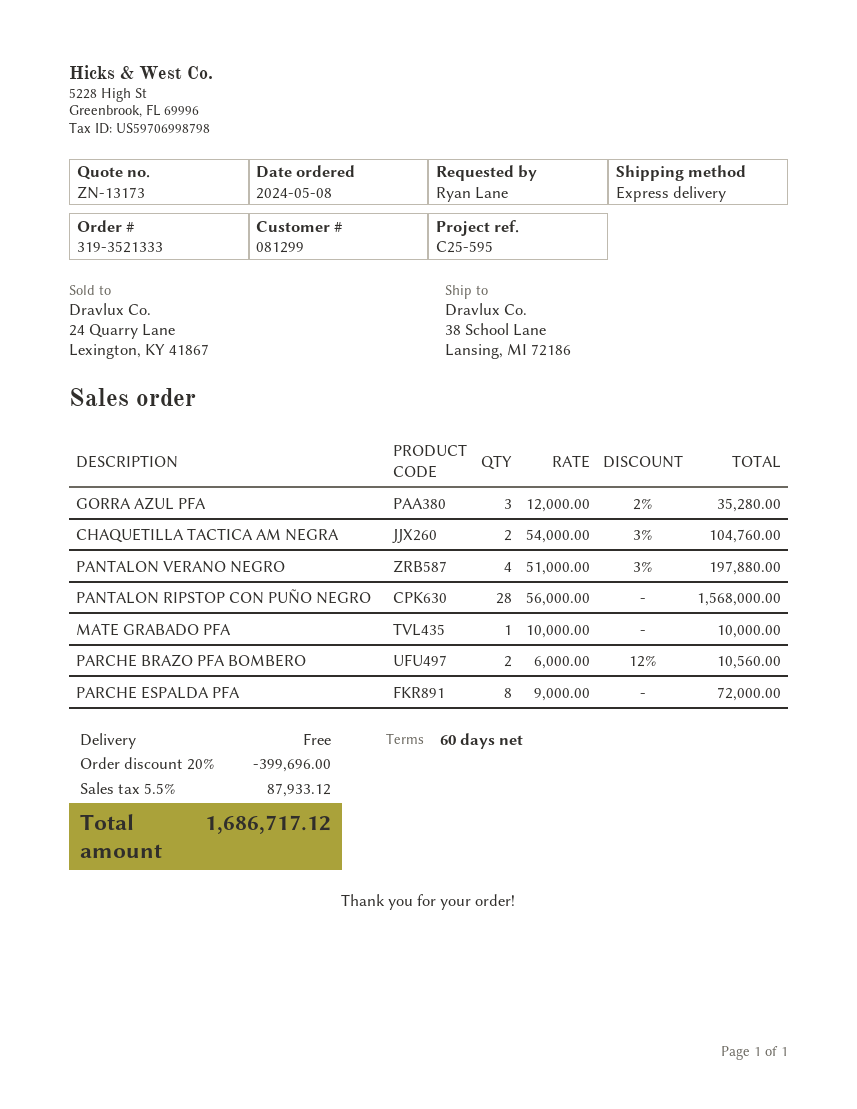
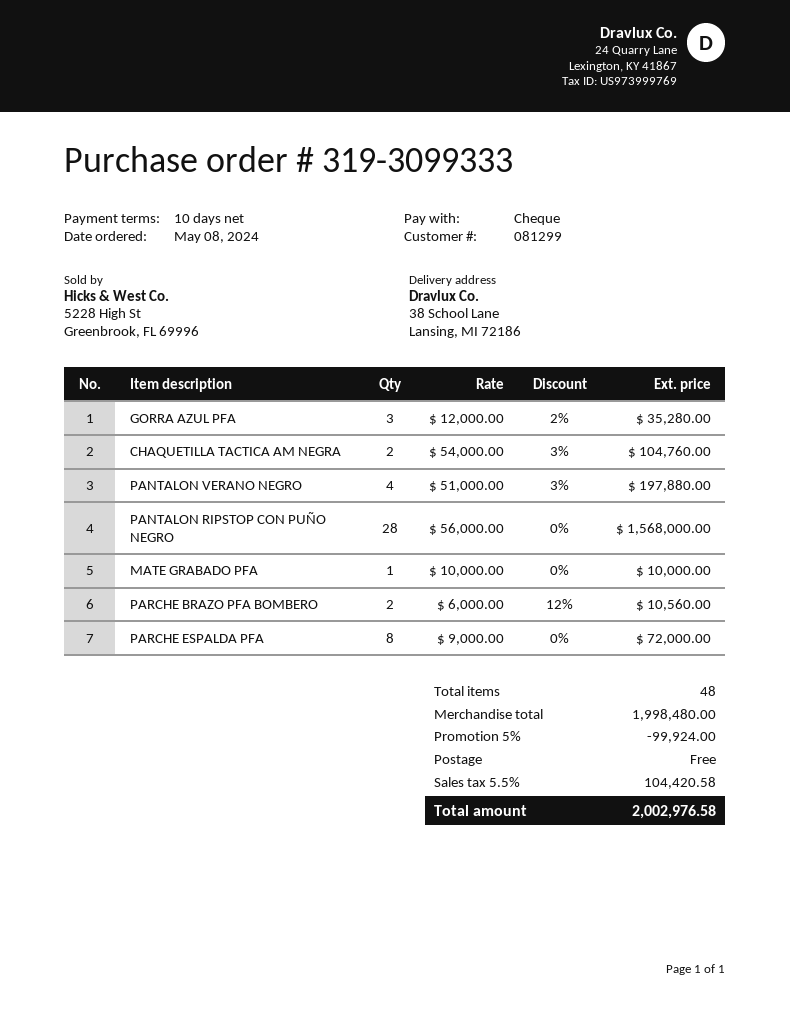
order number: 319-3521333 -> 319-3099333
payment terms: 60 days -> 10 days
discount: 20% = 399696.00 -> 5% = 99924.00
tax: 5.5% = 87933.12 -> 5.5% = 104420.58
total: 1686717.12 -> 2002976.58

